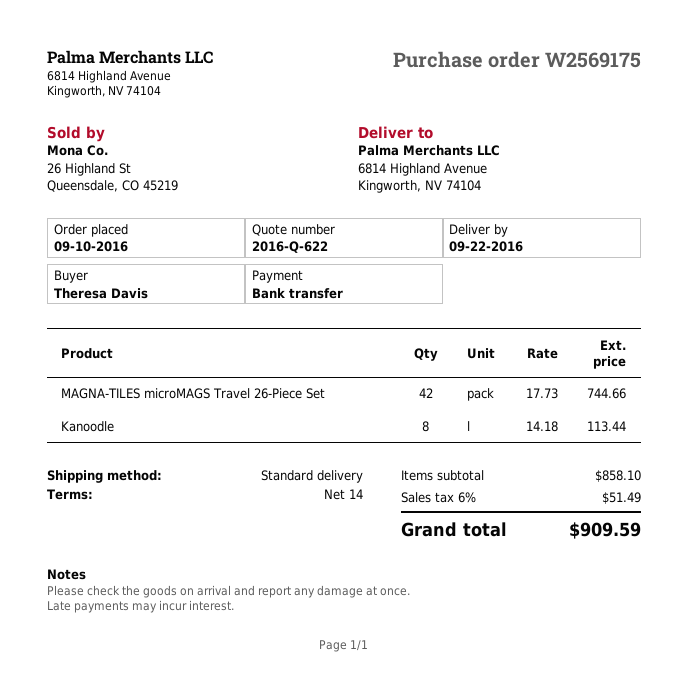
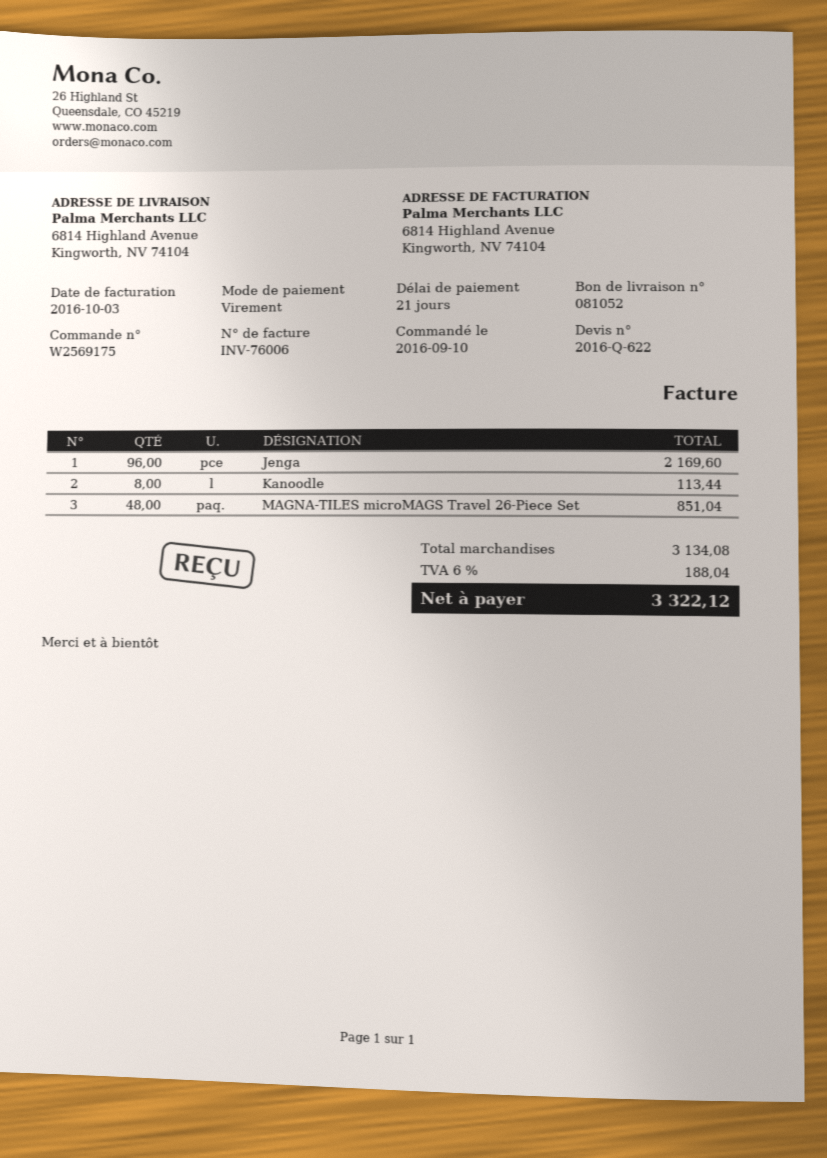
payment terms: 14 days -> 21 days
MAGNA-TILES microMAGS Travel 26-Piece Set: 42 for 744.66 -> 48 for 851.04
Jenga: none -> 96 for 2169.60
subtotal: 858.10 -> 3134.08
tax: 6% = 51.49 -> 6% = 188.04
total: 909.59 -> 3322.12

